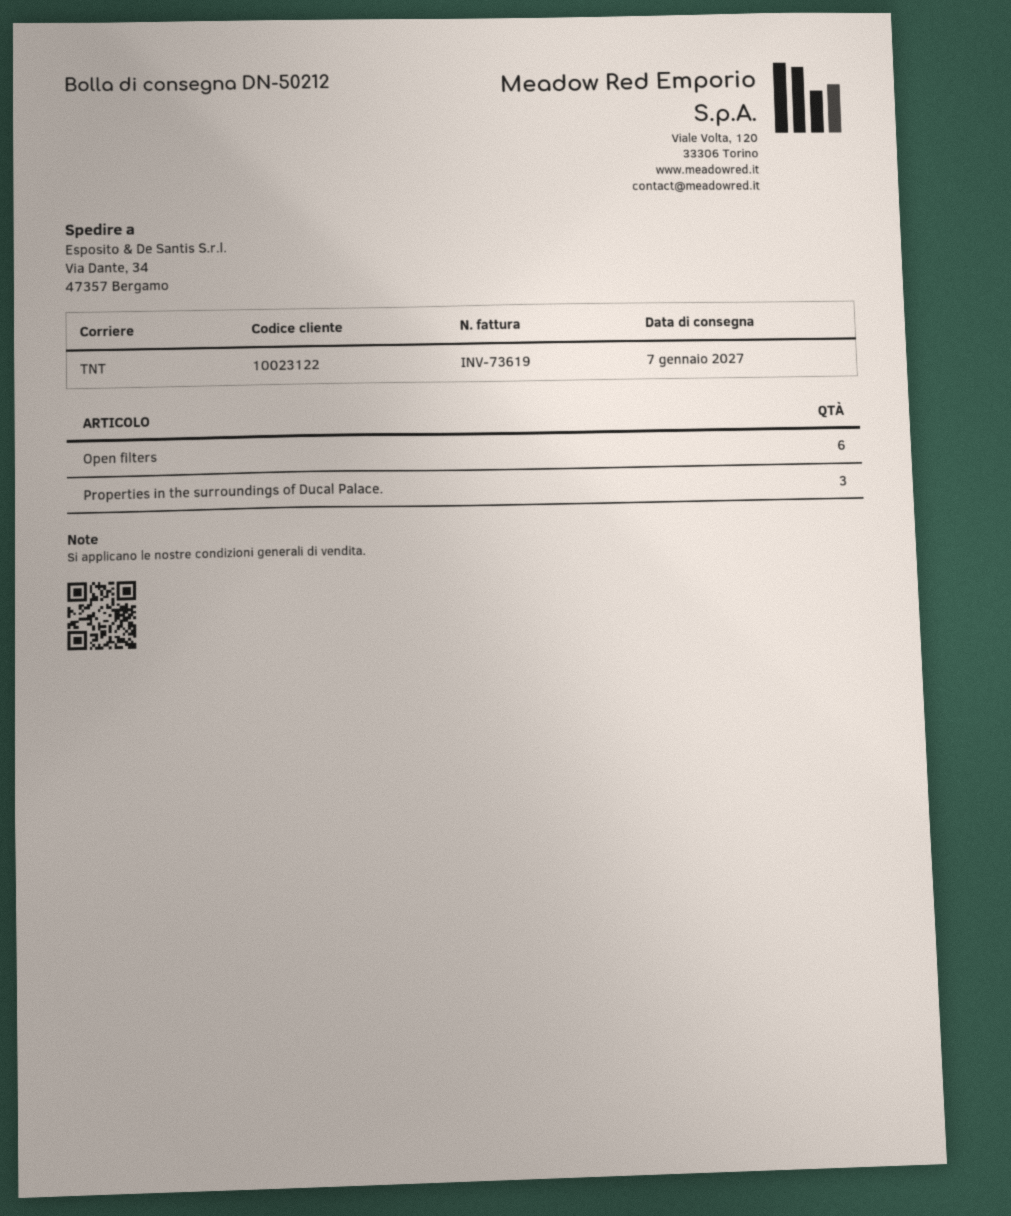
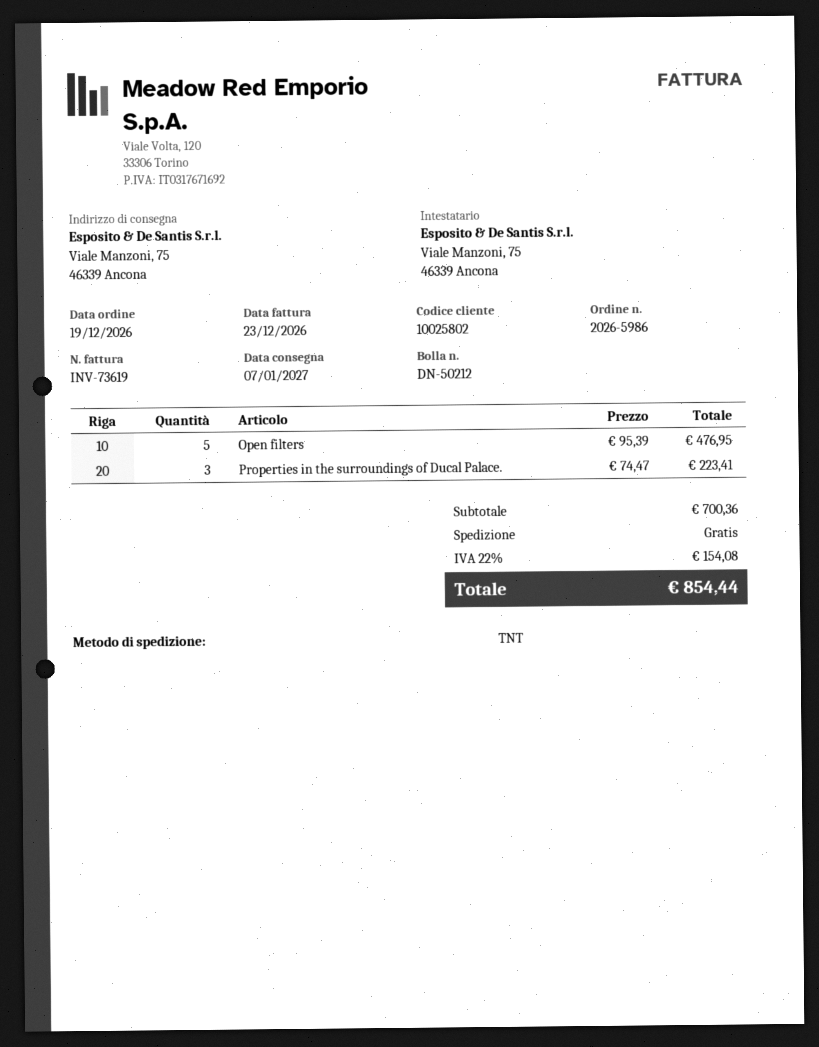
customer number: 10023122 -> 10025802
ship to: Via Dante, 34, 47357 Bergamo -> Viale Manzoni, 75, 46339 Ancona
Open filters: 6 -> 5

